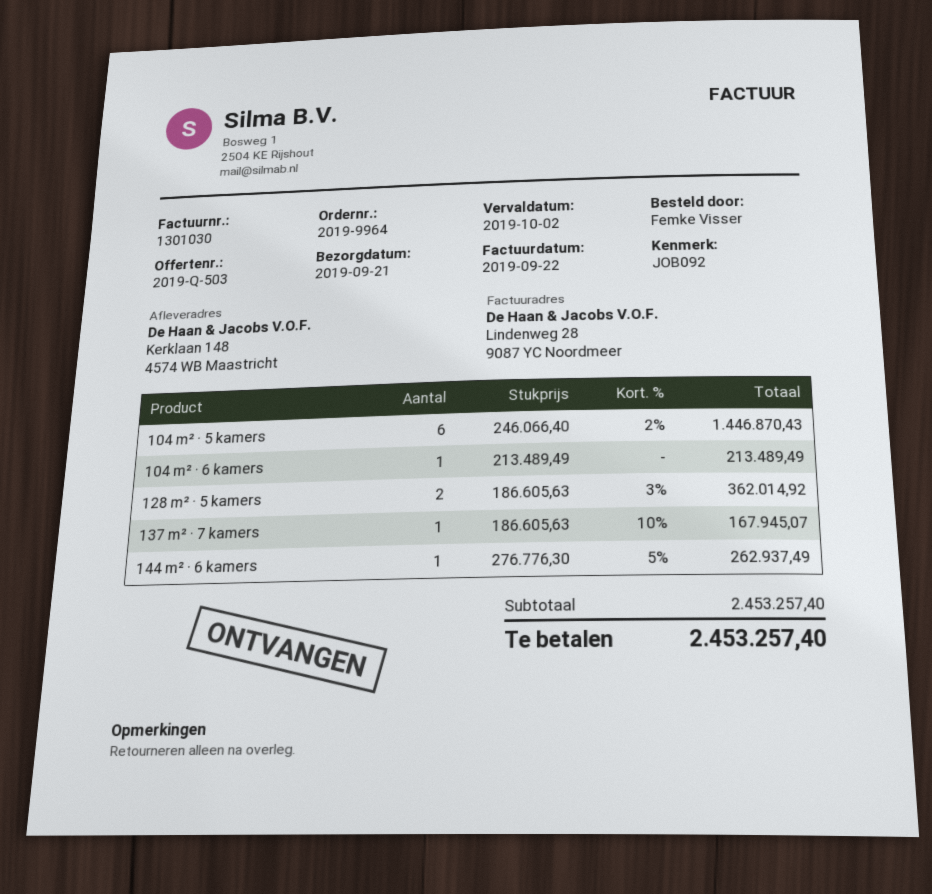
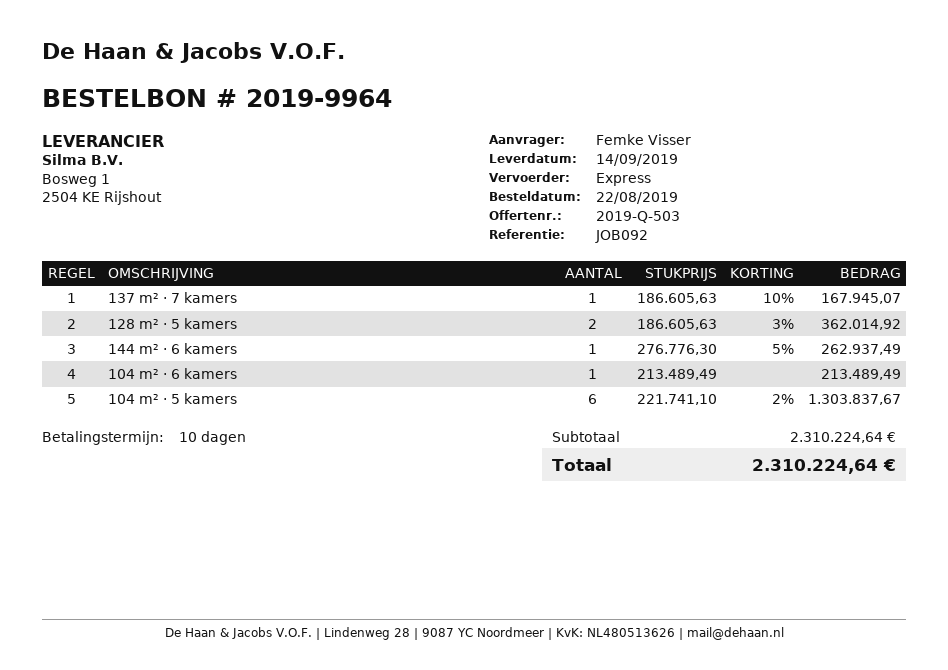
delivery date: 2019-09-21 -> 2019-09-14
104 m² · 5 kamers: 6 x 246066.40 - 2% = 1446870.43 -> 6 x 221741.10 - 2% = 1303837.67
subtotal: 2453257.40 -> 2310224.64
total: 2453257.40 -> 2310224.64

